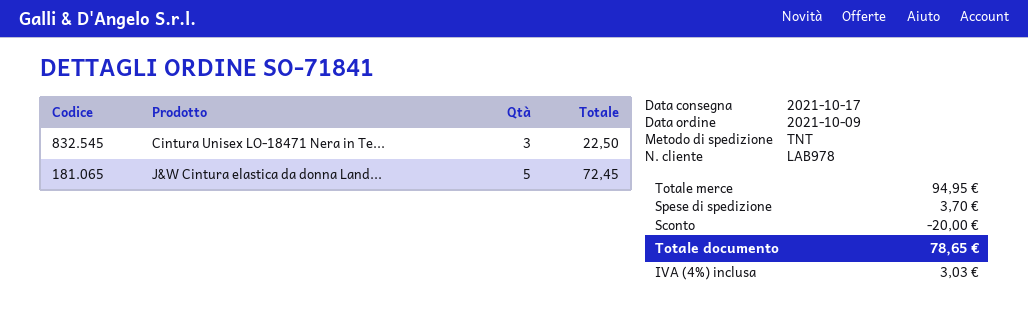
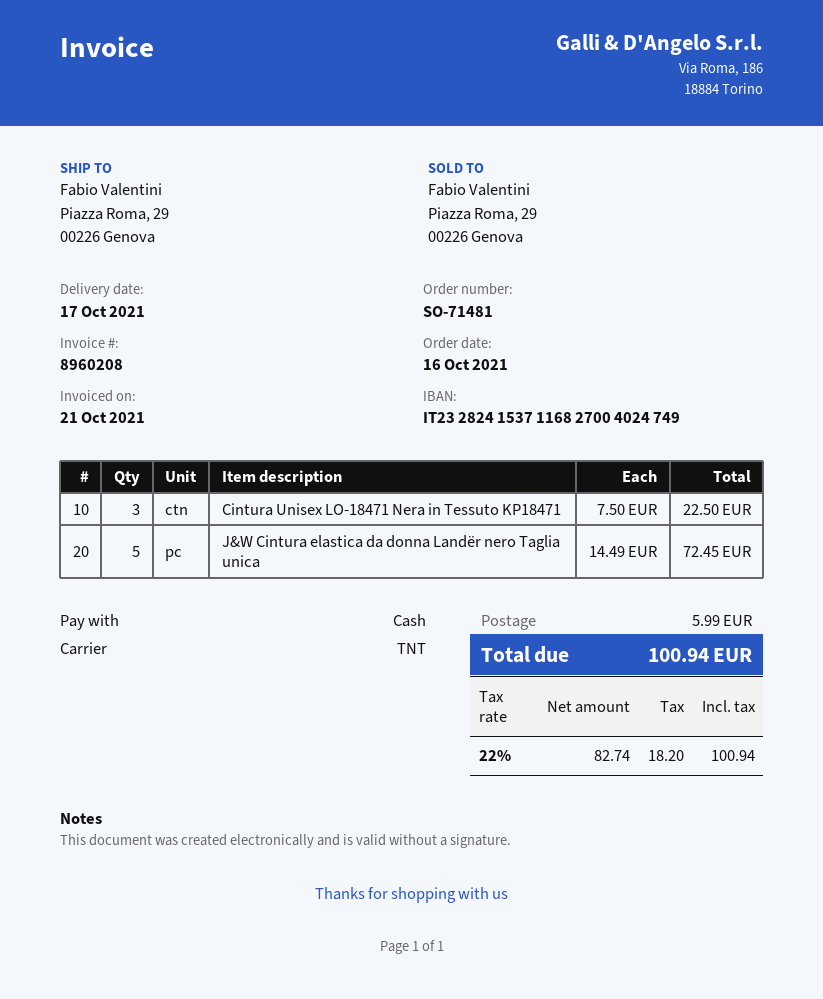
order number: SO-71841 -> SO-71481
order date: 2021-10-09 -> 2021-10-16
discount: 20.00 -> none
shipping: 3.70 -> 5.99
tax: 4% = 3.03 -> 22% = 18.20
total: 78.65 -> 100.94

